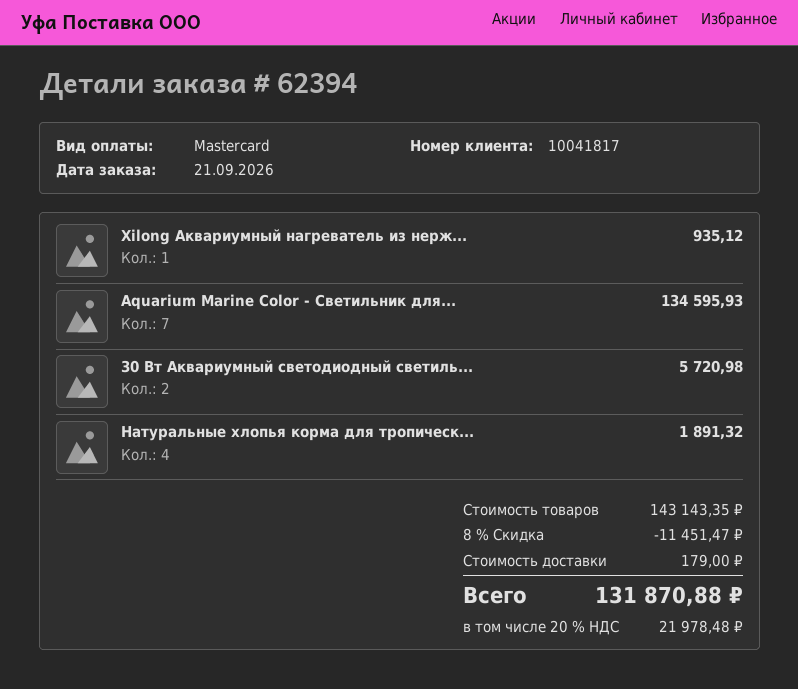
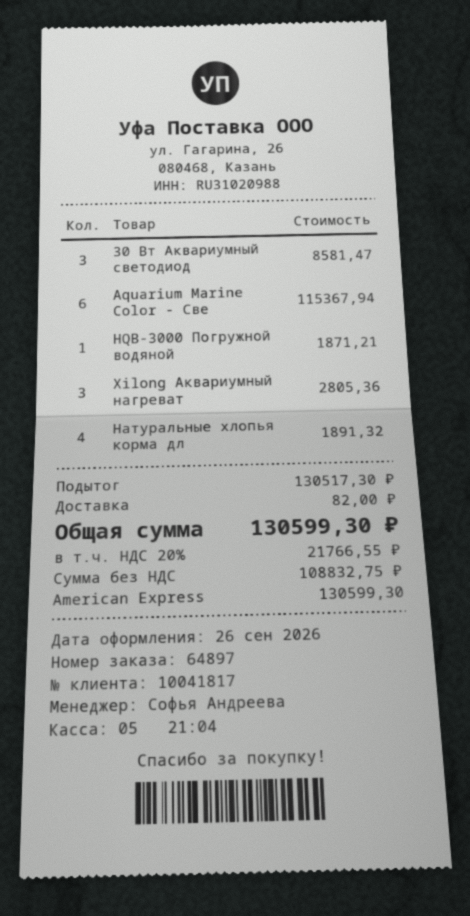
order number: 62394 -> 64897
order date: 2026-09-21 -> 2026-09-26
payment method: Mastercard -> American Express
Xilong Аквариумный нагреватель из нерж...: 1 for 935.12 -> 3 for 2805.36
Aquarium Marine Color - Светильник для...: 7 for 134595.93 -> 6 for 115367.94
30 Вт Аквариумный светодиодный светиль...: 2 for 5720.98 -> 3 for 8581.47
HQB-3000 Погружной водяной: none -> 1 for 1871.21
subtotal: 143143.35 -> 130517.30
discount: 8% = 11451.47 -> none
shipping: 179.00 -> 82.00
tax: 20% = 21978.48 -> 20% = 21766.55
total: 131870.88 -> 130599.30

